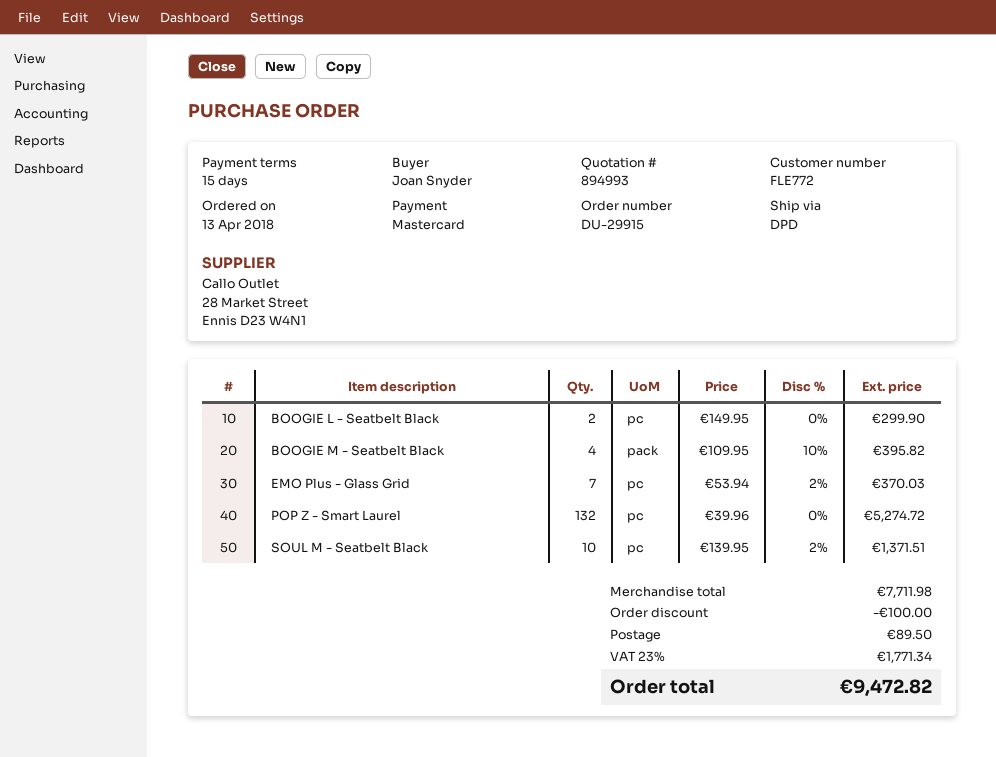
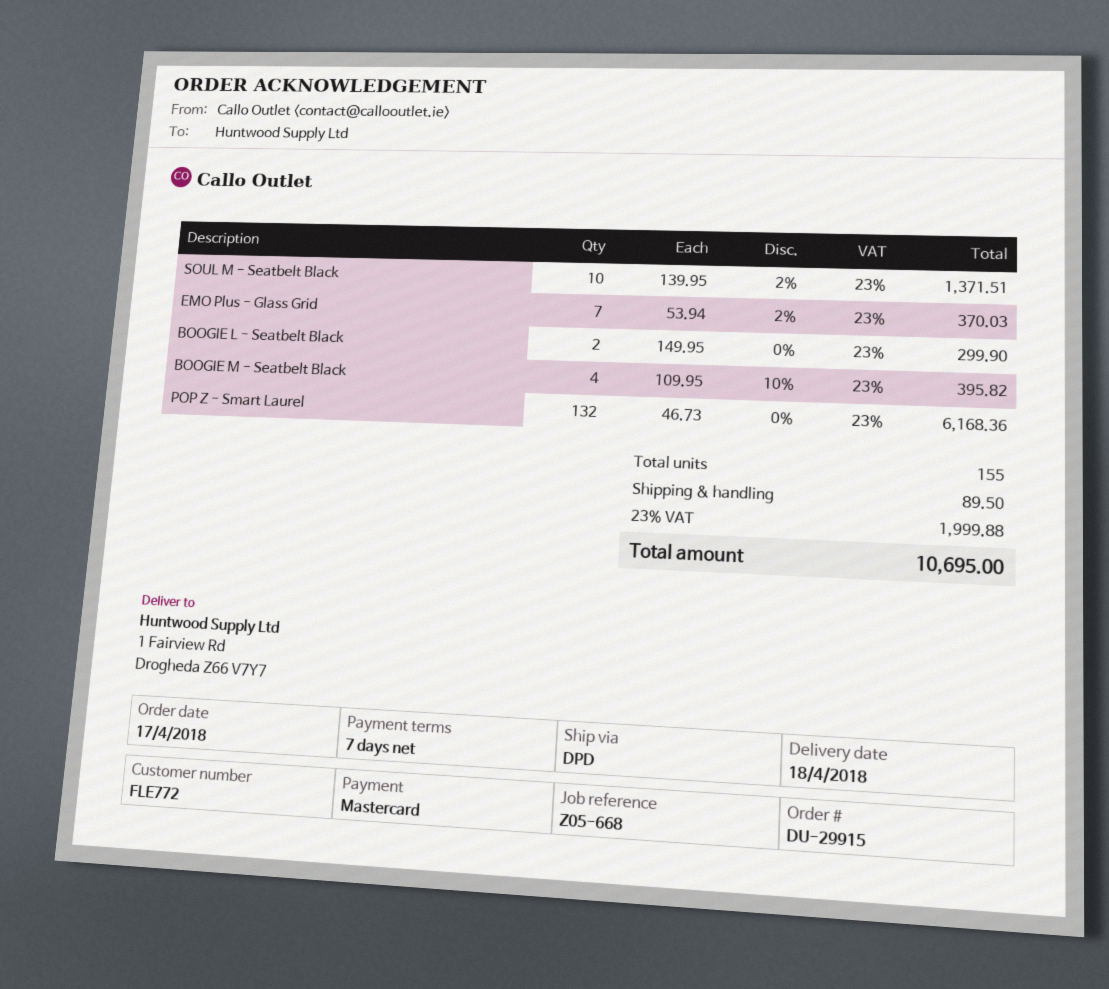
order date: 2018-04-13 -> 2018-04-17
payment terms: 15 days -> 7 days
POP Z - Smart Laurel: 132 x 39.96 = 5274.72 -> 132 x 46.73 = 6168.36
discount: 100.00 -> none
tax: 23% = 1771.34 -> 23% = 1999.88
total: 9472.82 -> 10695.00

